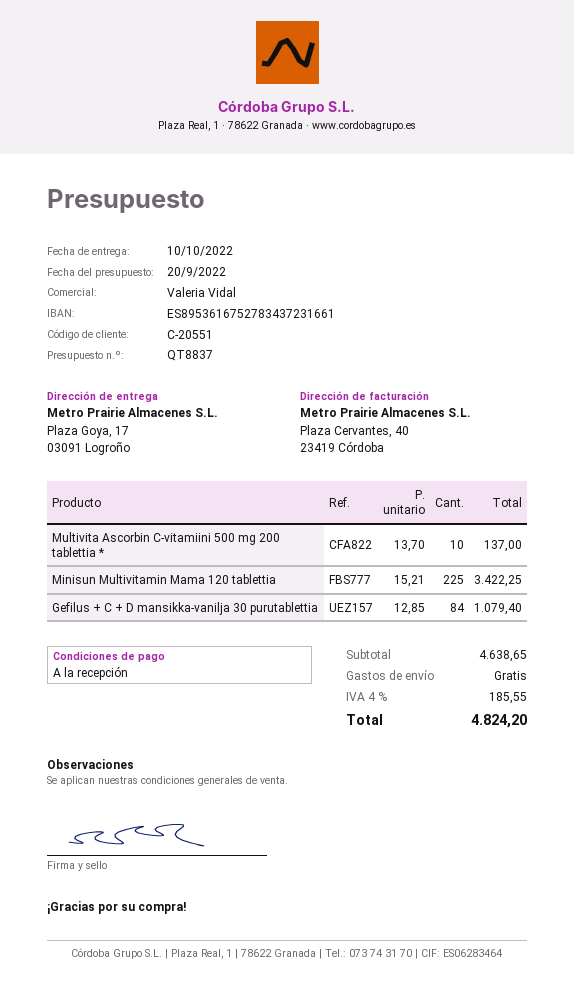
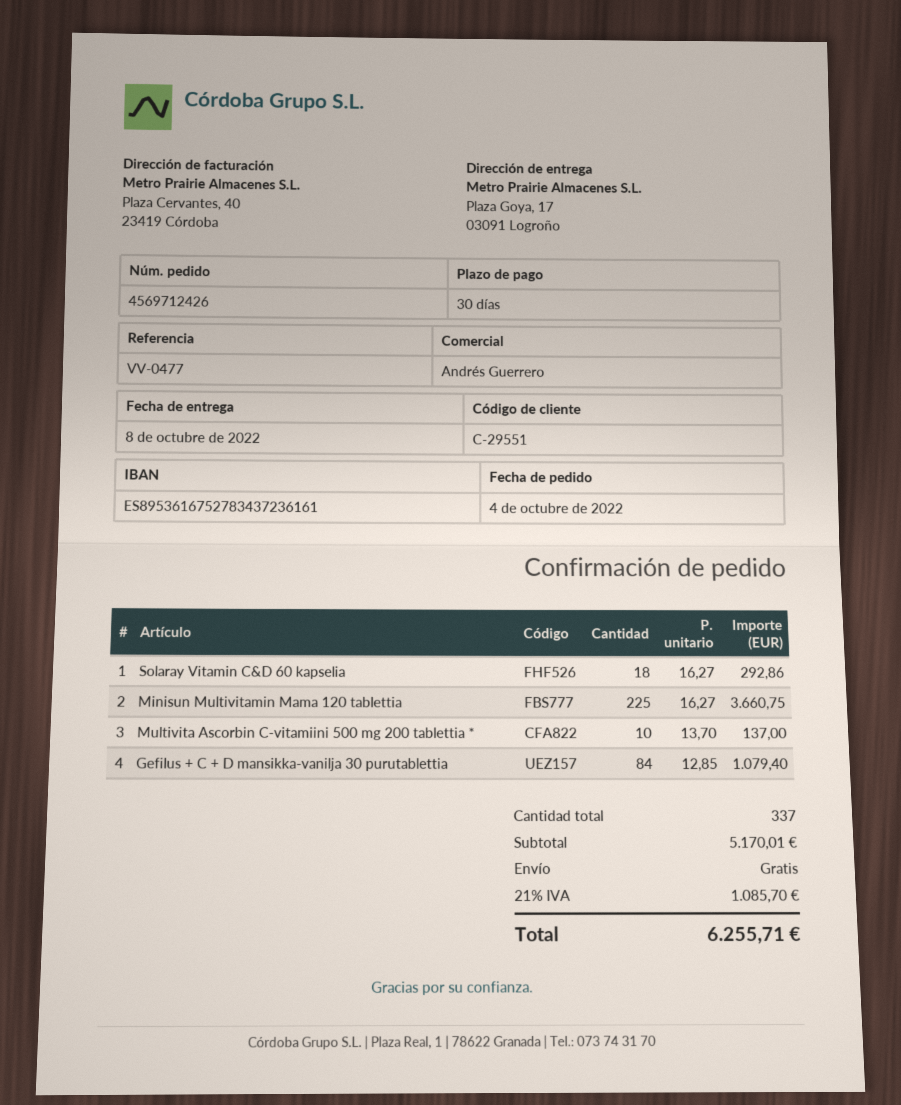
delivery date: 2022-10-10 -> 2022-10-08
payment terms: on receipt -> 30 days
customer number: C-20551 -> C-29551
sales rep: Valeria Vidal -> Andrés Guerrero
bank account: ES8953616752783437231661 -> ES8953616752783437236161
Minisun Multivitamin Mama 120 tablettia: 225 x 15.21 = 3422.25 -> 225 x 16.27 = 3660.75
Solaray Vitamin C&D 60 kapselia: none -> 18 x 16.27 = 292.86
subtotal: 4638.65 -> 5170.01
tax: 4% = 185.55 -> 21% = 1085.70
total: 4824.20 -> 6255.71

